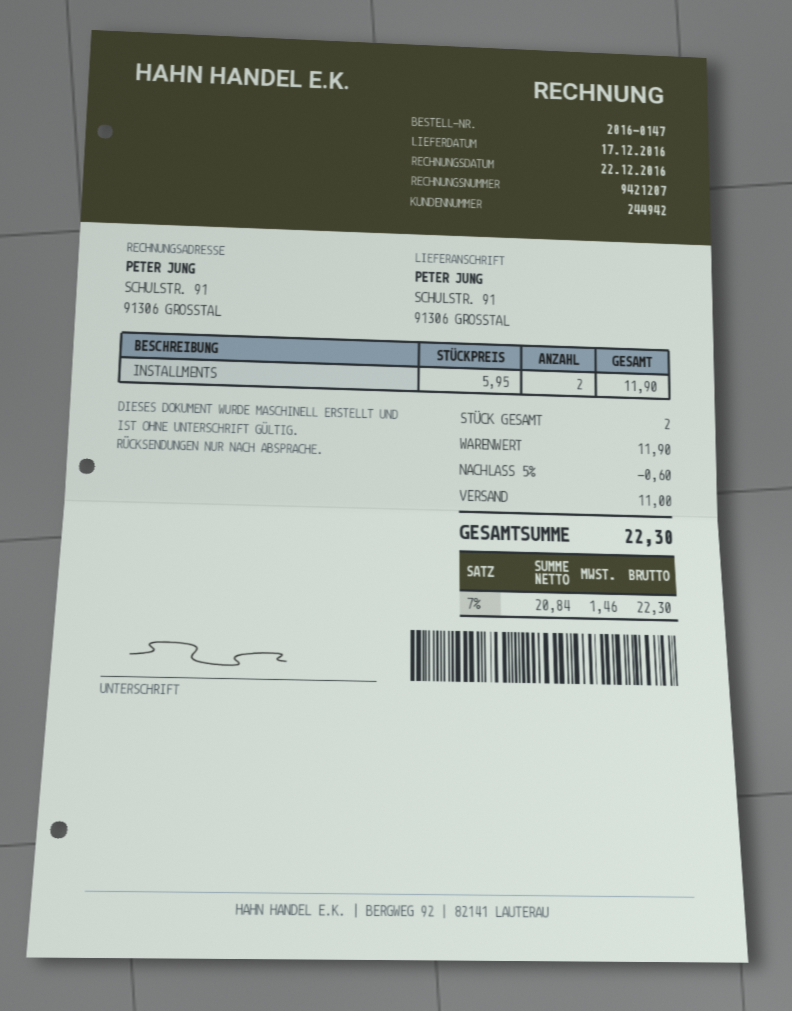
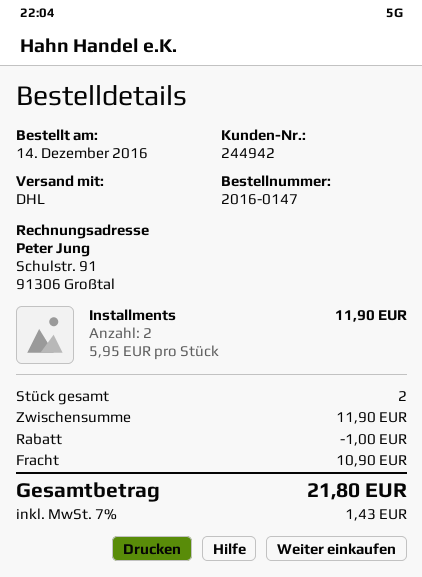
discount: 0.60 -> 1.00
shipping: 11.00 -> 10.90
tax: 7% = 1.46 -> 7% = 1.43
total: 22.30 -> 21.80

